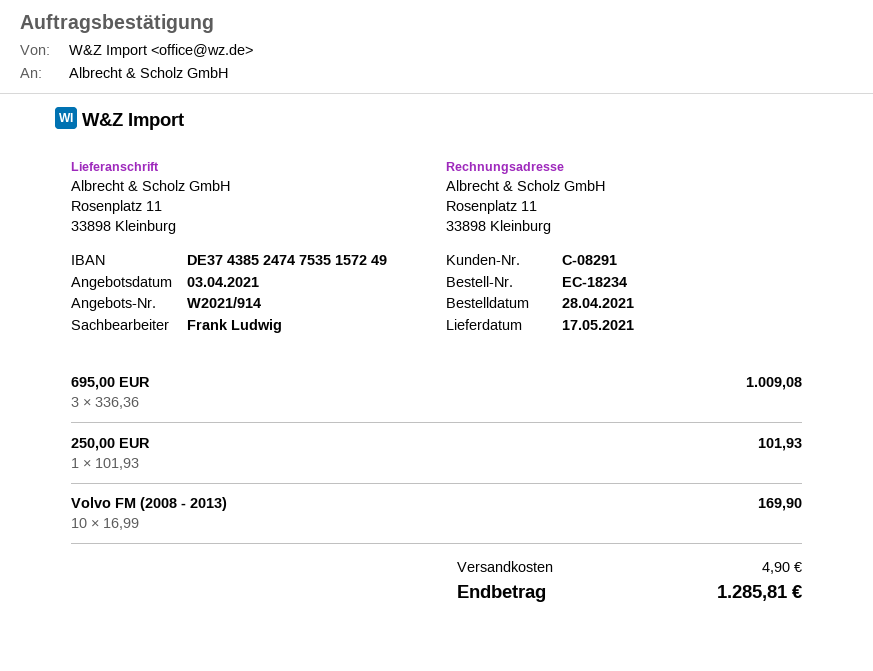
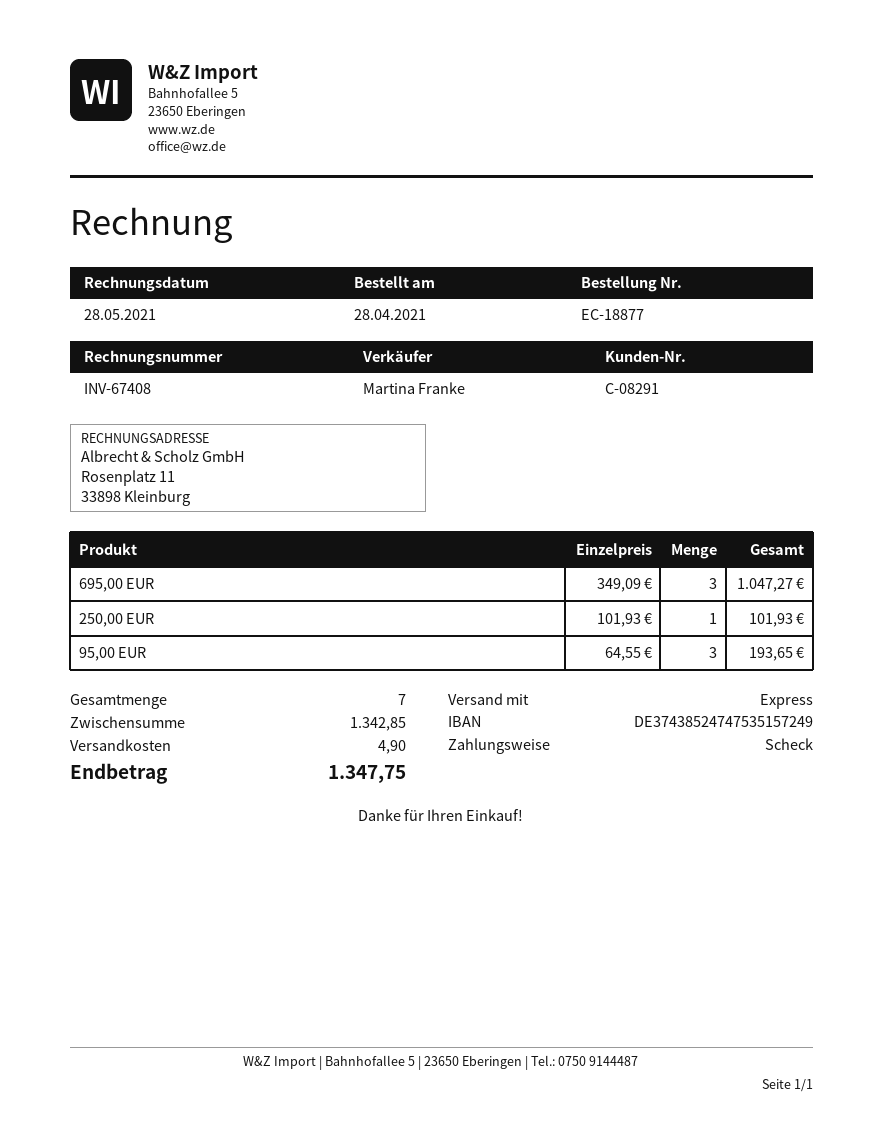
order number: EC-18234 -> EC-18877
sales rep: Frank Ludwig -> Martina Franke
695,00 EUR: 3 x 336.36 = 1009.08 -> 3 x 349.09 = 1047.27
Volvo FM (2008 - 2013): 10 x 16.99 = 169.90 -> none
95,00 EUR: none -> 3 x 64.55 = 193.65
total: 1285.81 -> 1347.75

